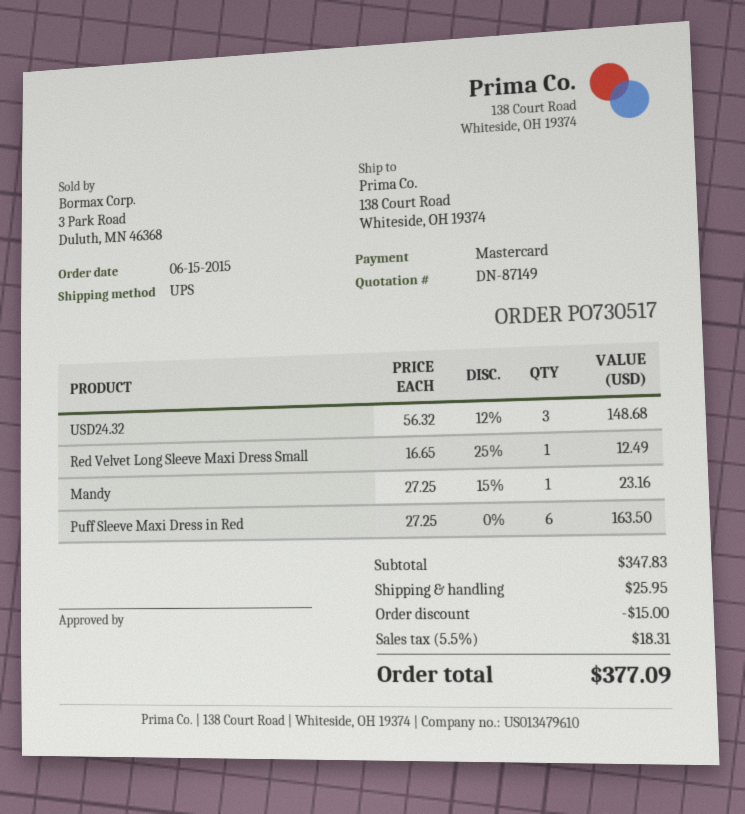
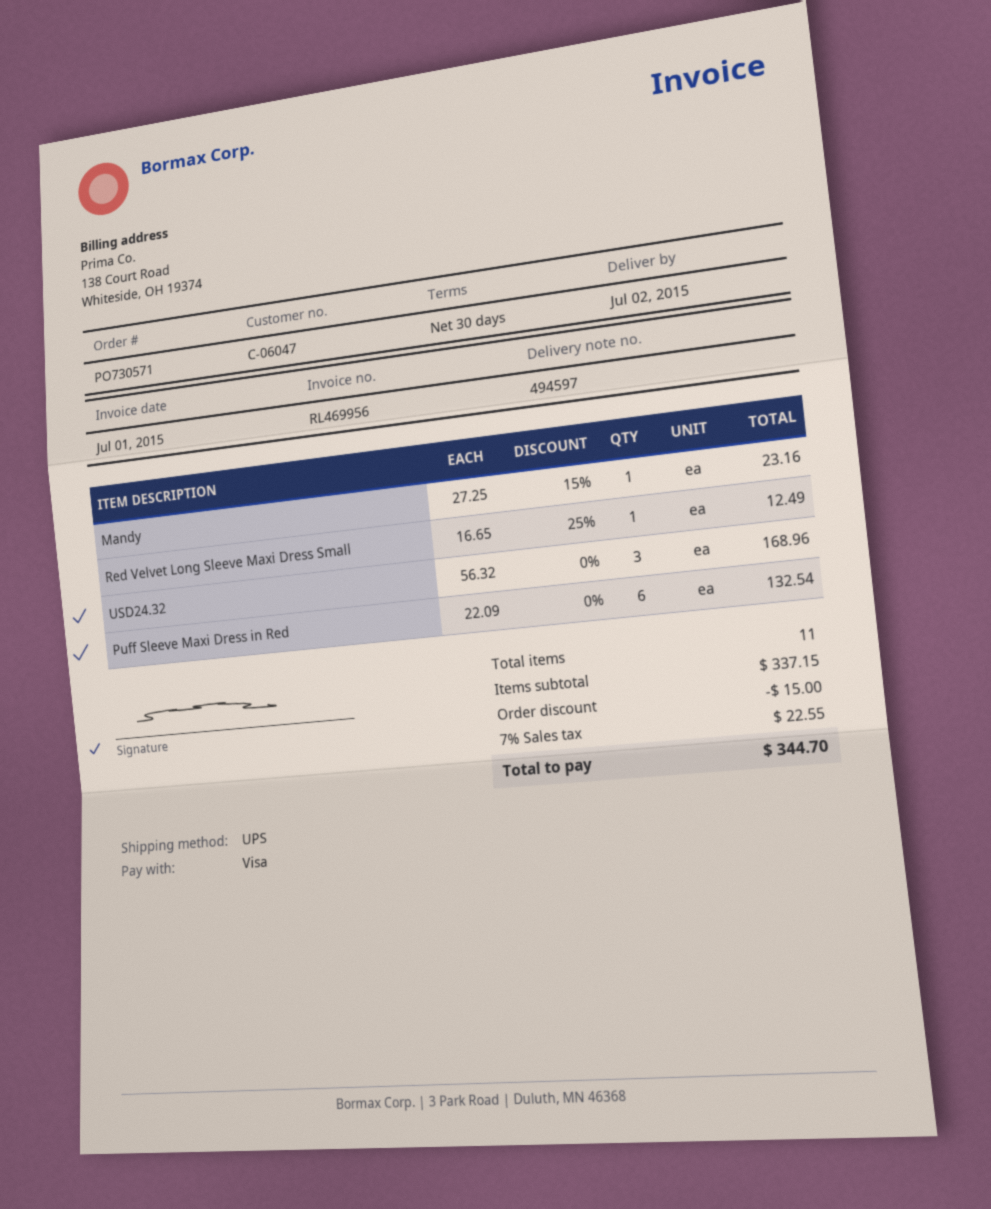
order number: PO730517 -> PO730571
payment method: Mastercard -> Visa
USD24.32: 3 x 56.32 - 12% = 148.68 -> 3 x 56.32 = 168.96
Puff Sleeve Maxi Dress in Red: 6 x 27.25 = 163.50 -> 6 x 22.09 = 132.54
subtotal: 347.83 -> 337.15
shipping: 25.95 -> none
tax: 5.5% = 18.31 -> 7% = 22.55
total: 377.09 -> 344.70

